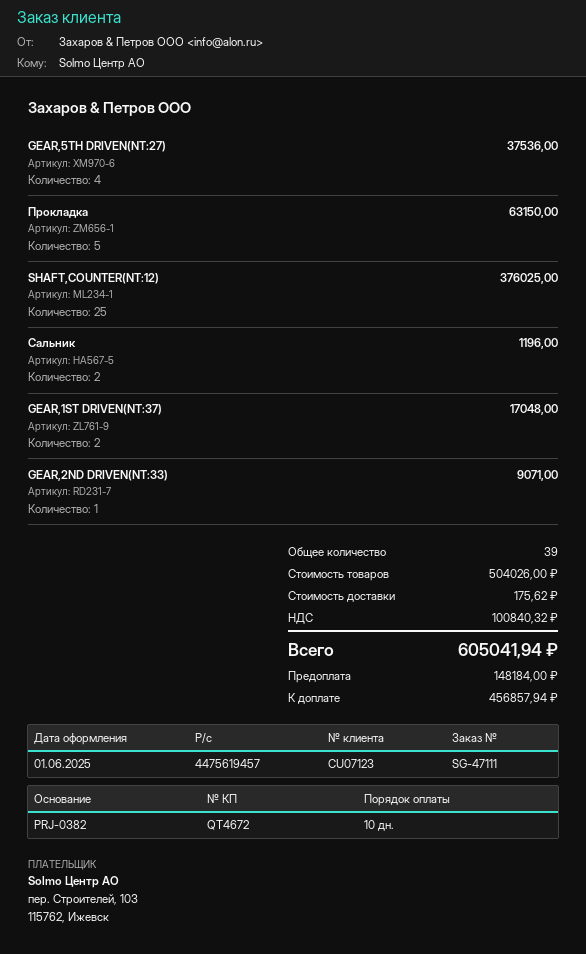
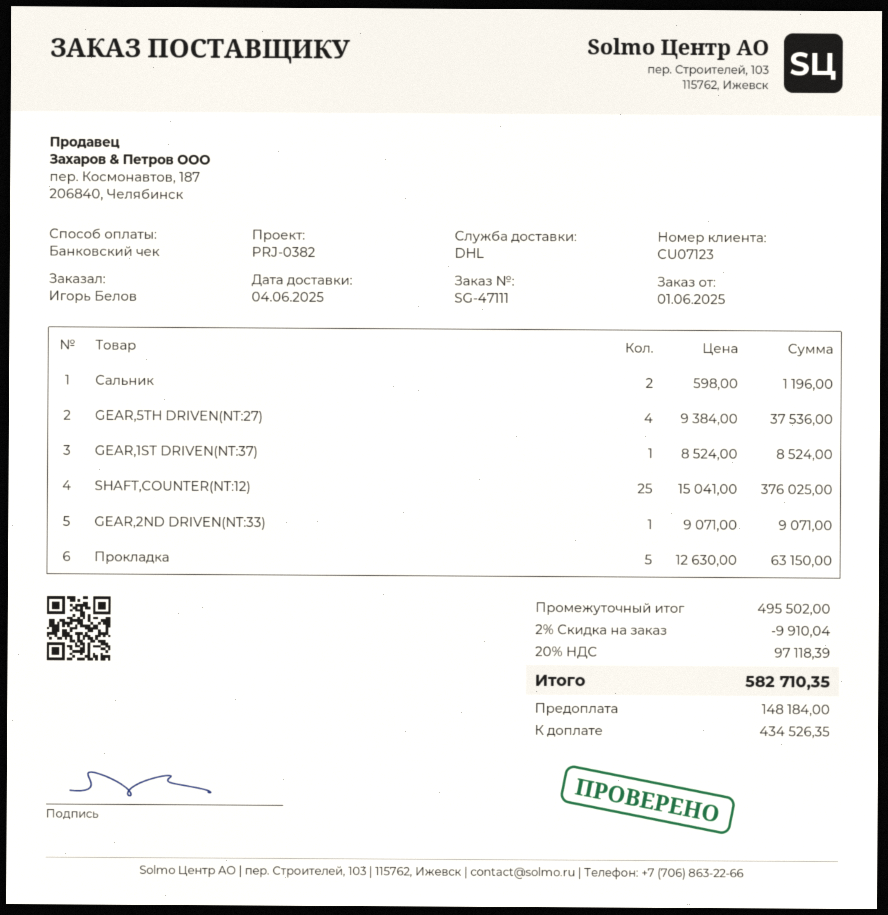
GEAR,1ST DRIVEN(NT:37): 2 for 17048.00 -> 1 for 8524.00
subtotal: 504026.00 -> 495502.00
discount: none -> 2% = 9910.04
shipping: 175.62 -> none
tax: 100840.32 -> 97118.39
total: 605041.94 -> 582710.35
balance: 456857.94 -> 434526.35

